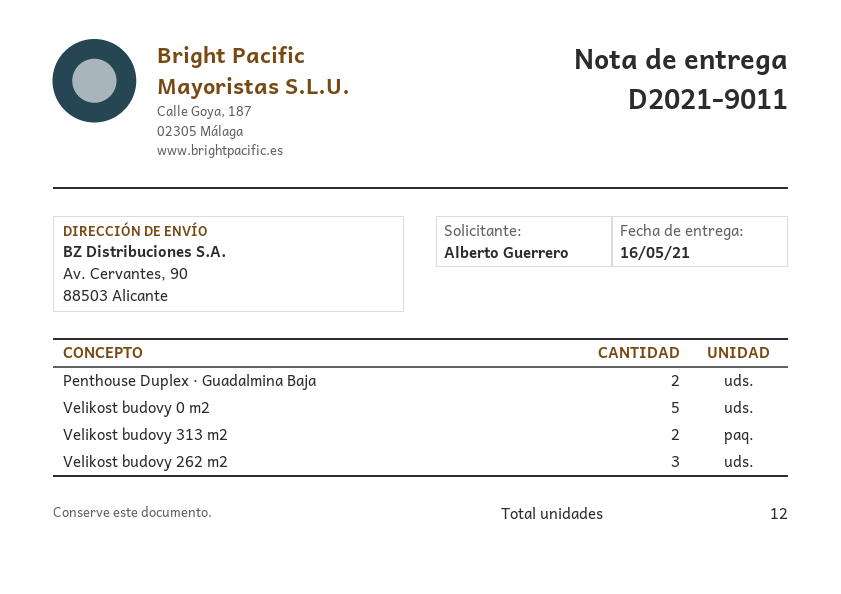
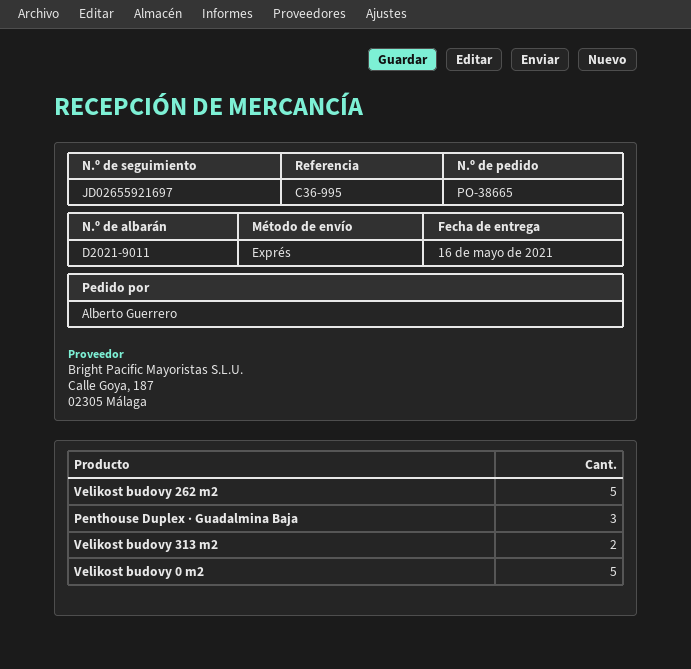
Penthouse Duplex · Guadalmina Baja: 2 -> 3
Velikost budovy 262 m2: 3 -> 5

